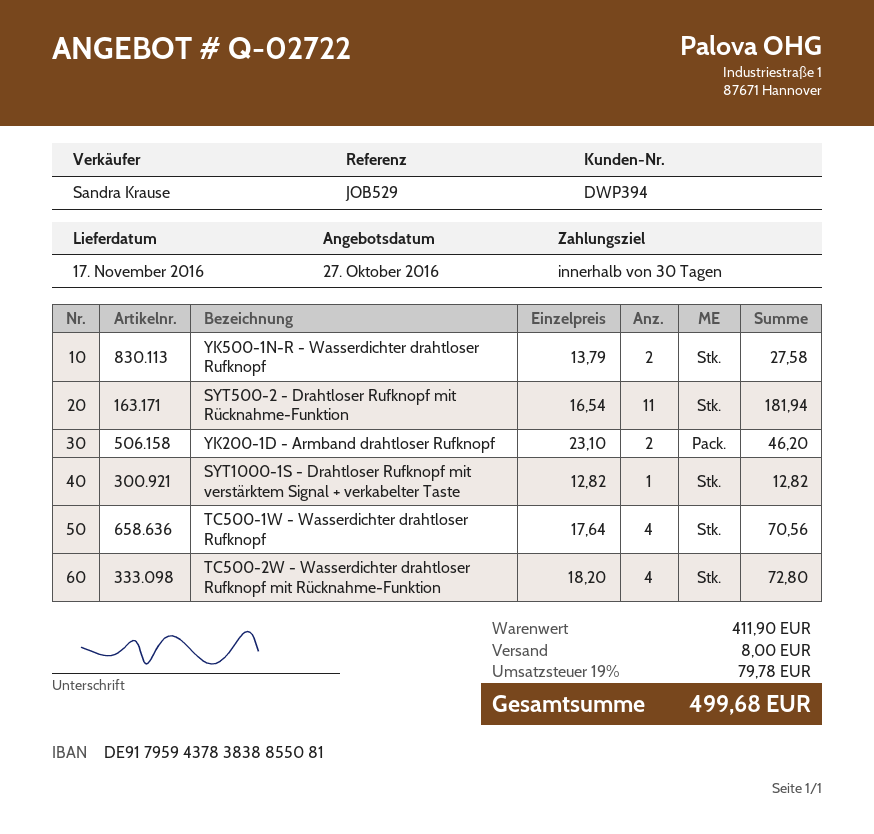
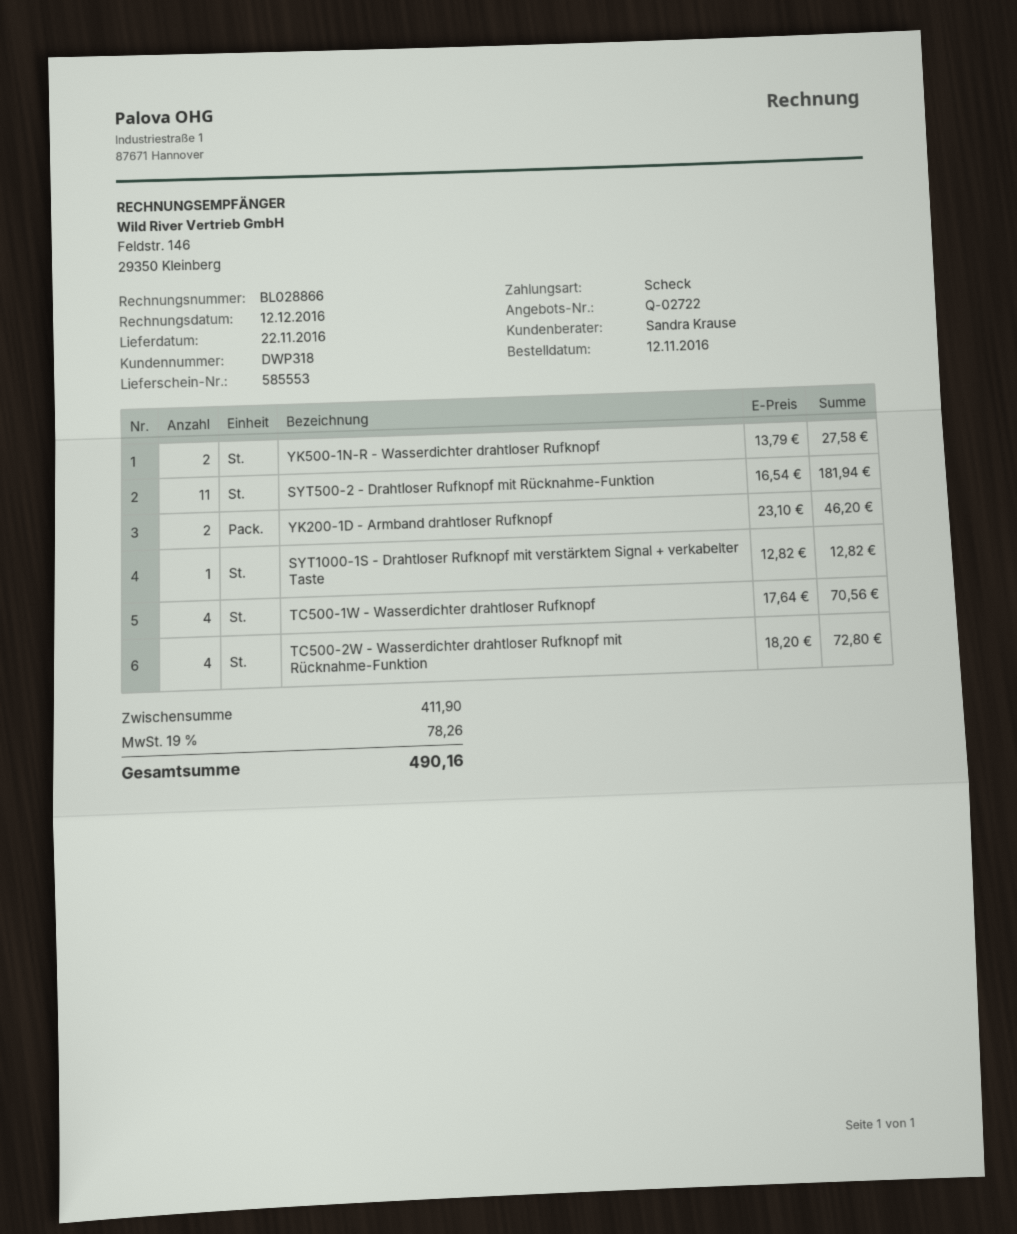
delivery date: 2016-11-17 -> 2016-11-22
customer number: DWP394 -> DWP318
shipping: 8.00 -> none
tax: 19% = 79.78 -> 19% = 78.26
total: 499.68 -> 490.16

